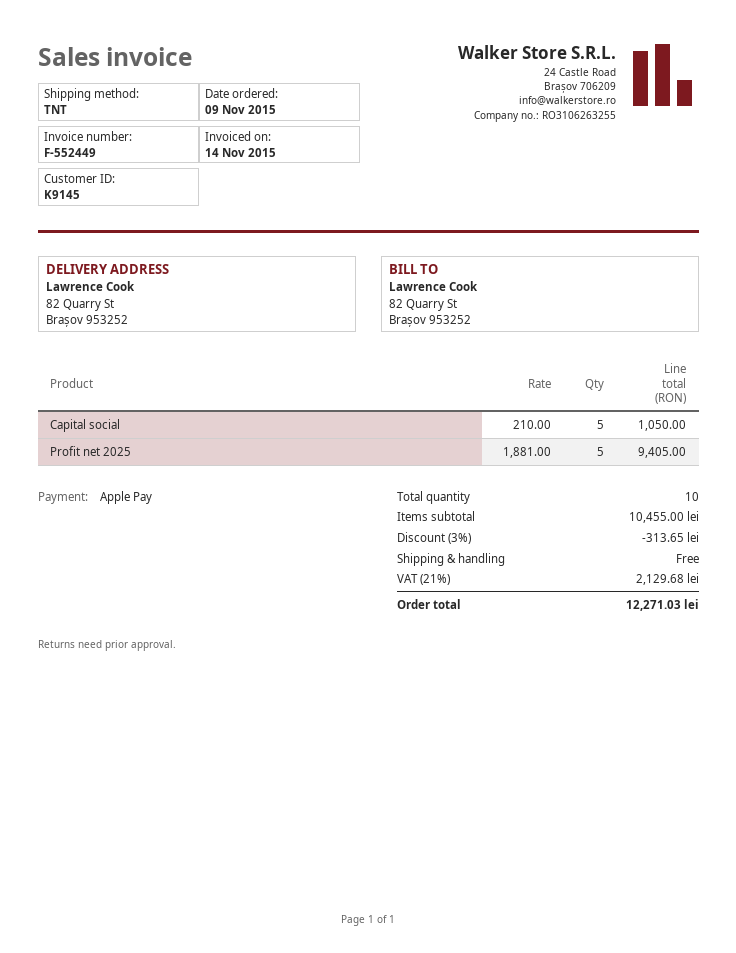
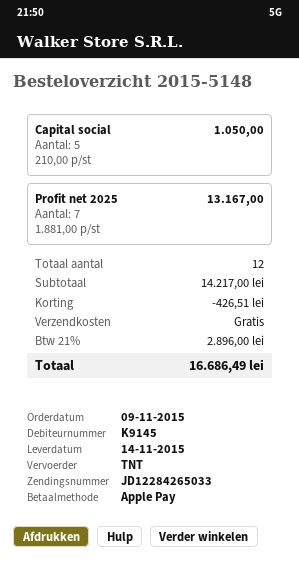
Profit net 2025: 5 x 1881.00 = 9405.00 -> 7 x 1881.00 = 13167.00
total quantity: 10 -> 12
subtotal: 10455.00 -> 14217.00
discount: 313.65 -> 426.51
tax: 21% = 2129.68 -> 21% = 2896.00
total: 12271.03 -> 16686.49

